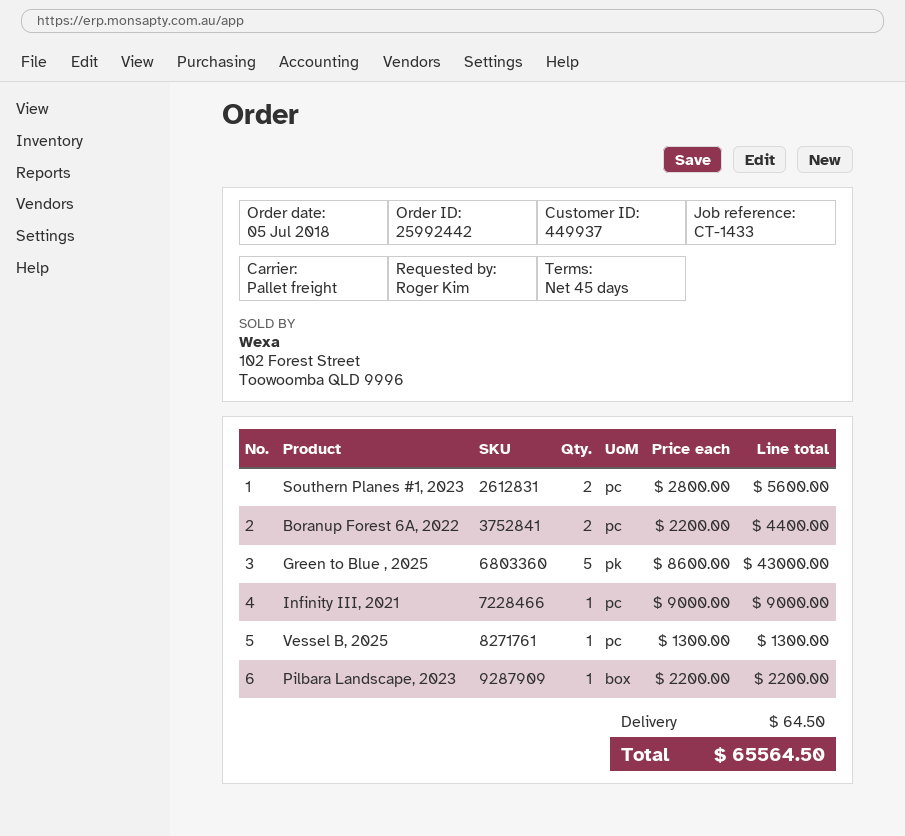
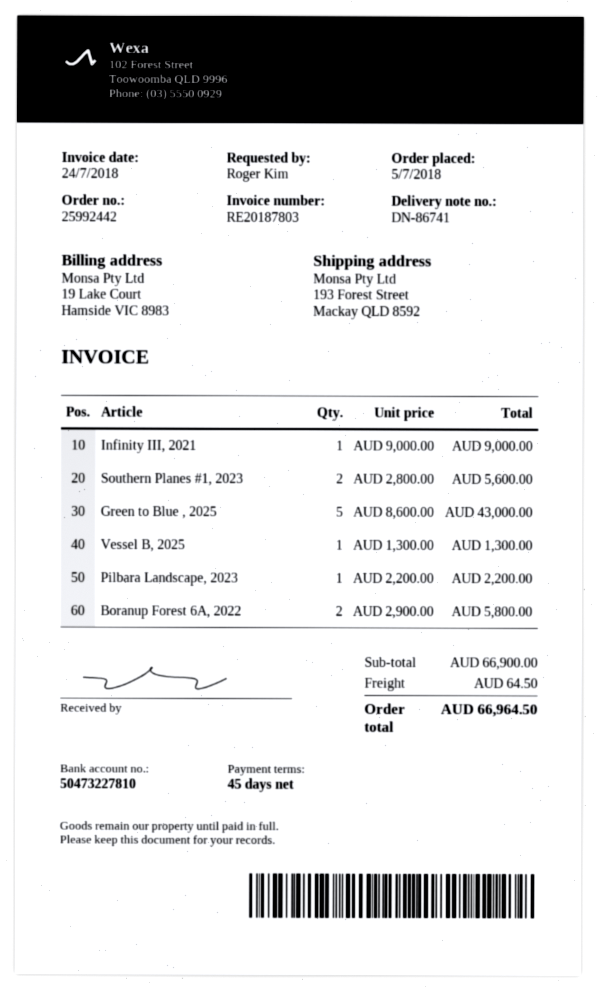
Boranup Forest 6A, 2022: 2 x 2200.00 = 4400.00 -> 2 x 2900.00 = 5800.00
total: 65564.50 -> 66964.50

